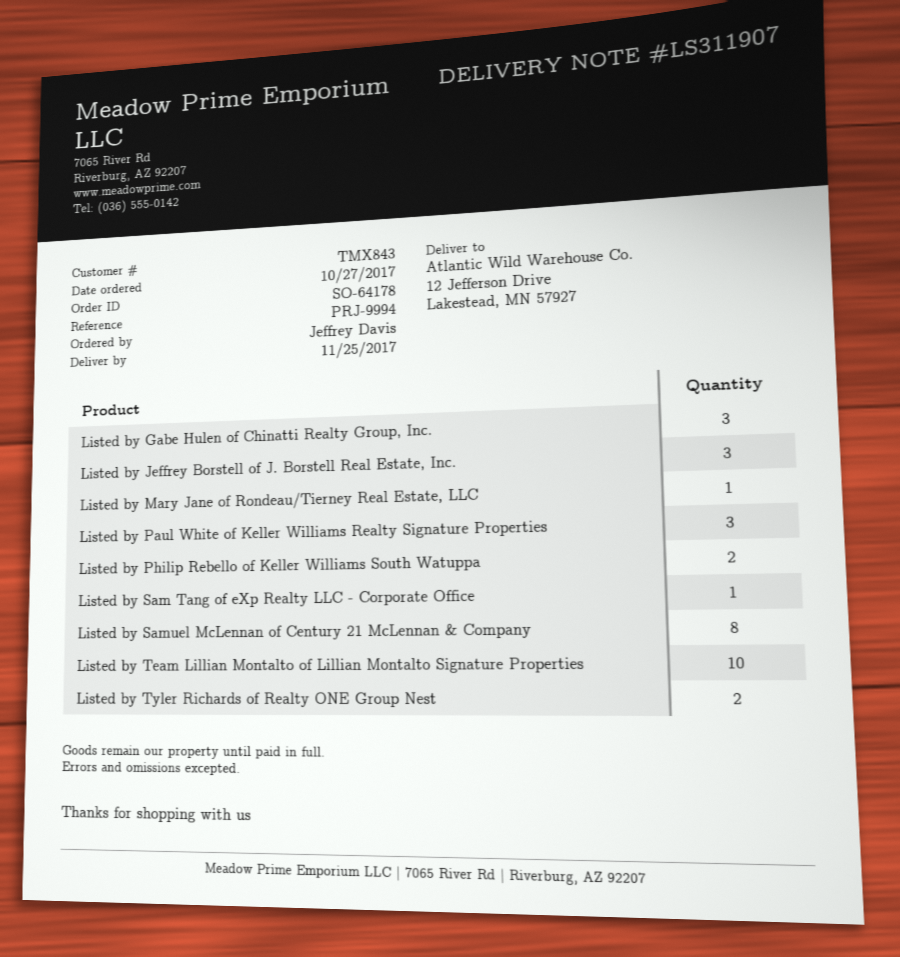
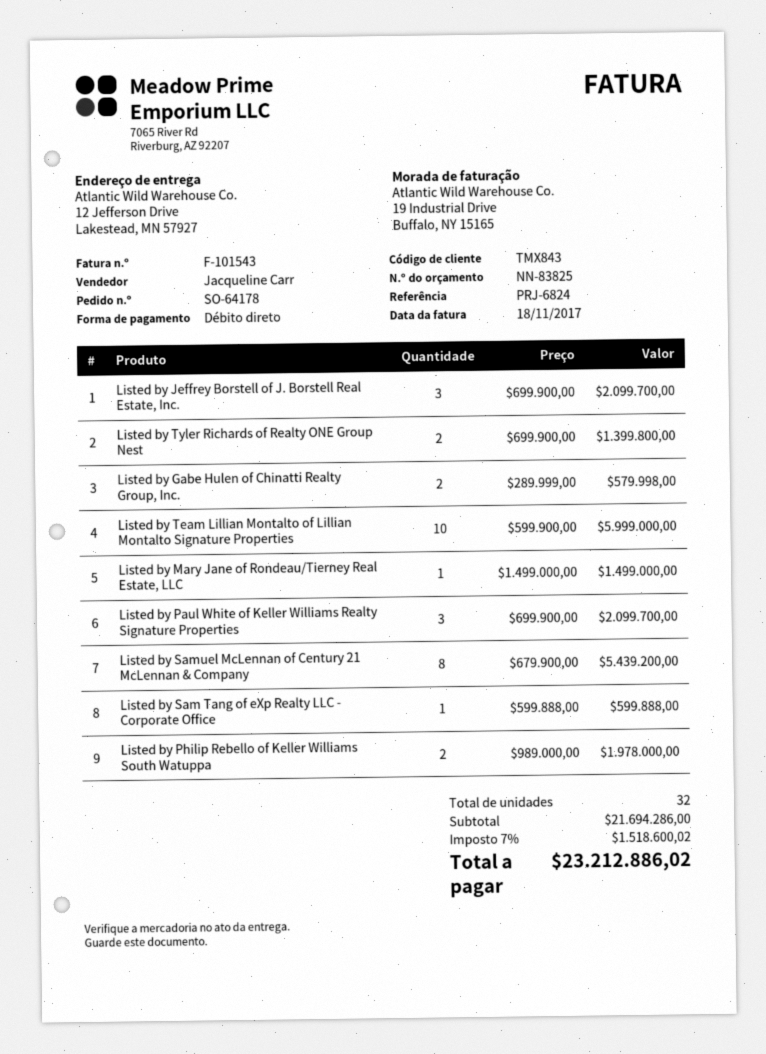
reference: PRJ-9994 -> PRJ-6824
Listed by Gabe Hulen of Chinatti Realty Group, Inc.: 3 -> 2

